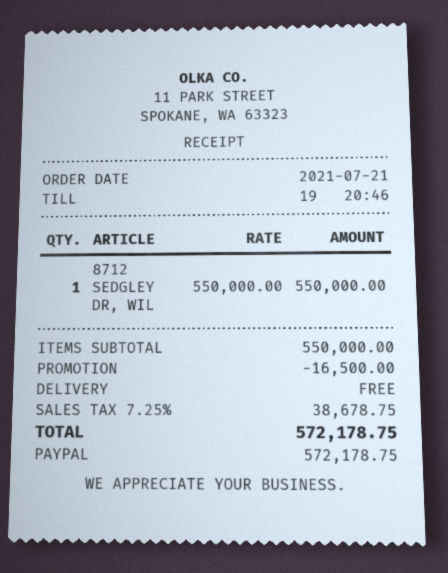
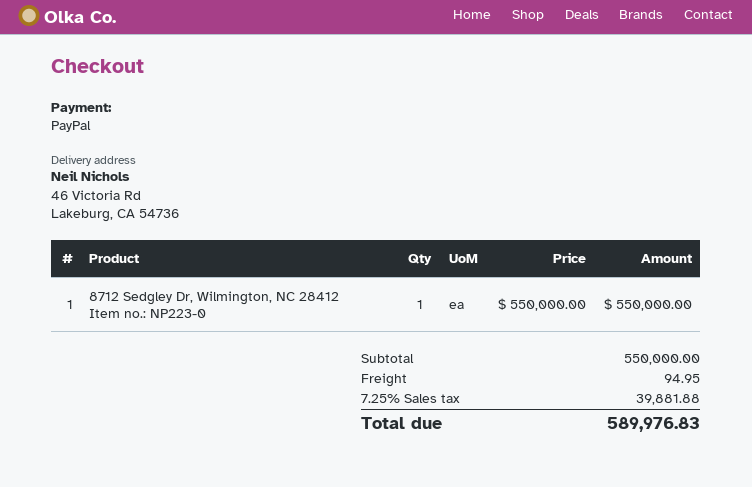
discount: 16500.00 -> none
shipping: 0.00 -> 94.95
tax: 7.25% = 38678.75 -> 7.25% = 39881.88
total: 572178.75 -> 589976.83

